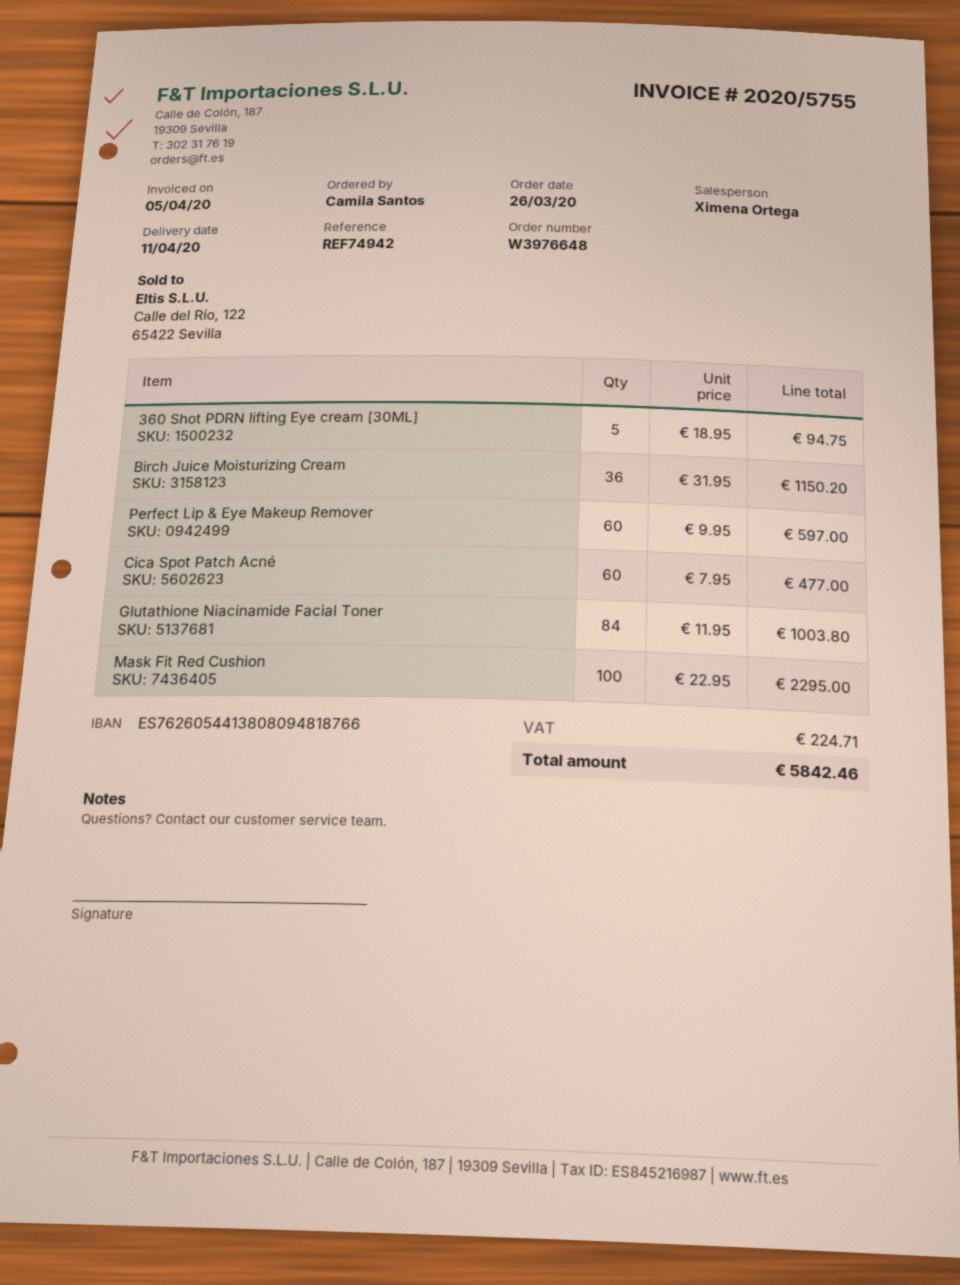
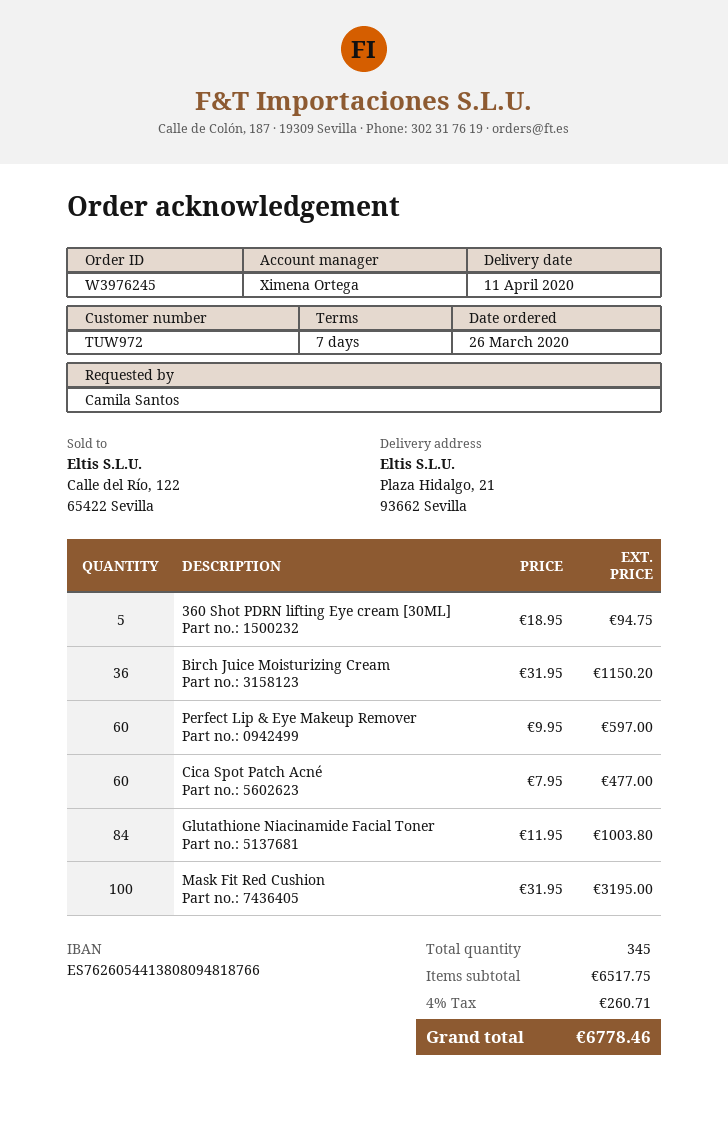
order number: W3976648 -> W3976245
Mask Fit Red Cushion: 100 x 22.95 = 2295.00 -> 100 x 31.95 = 3195.00
tax: 224.71 -> 260.71
total: 5842.46 -> 6778.46

